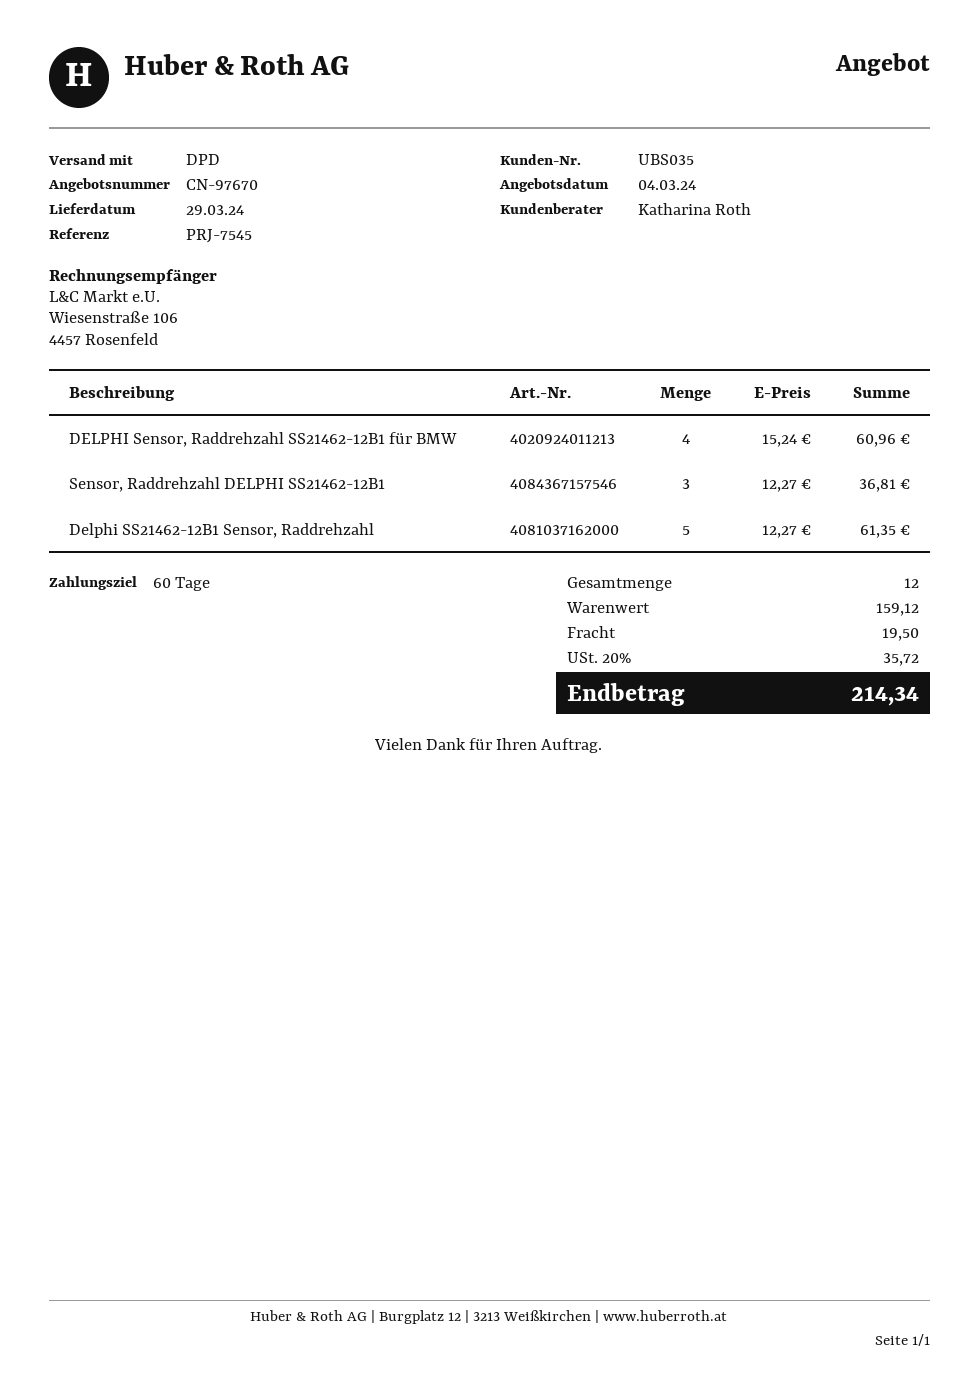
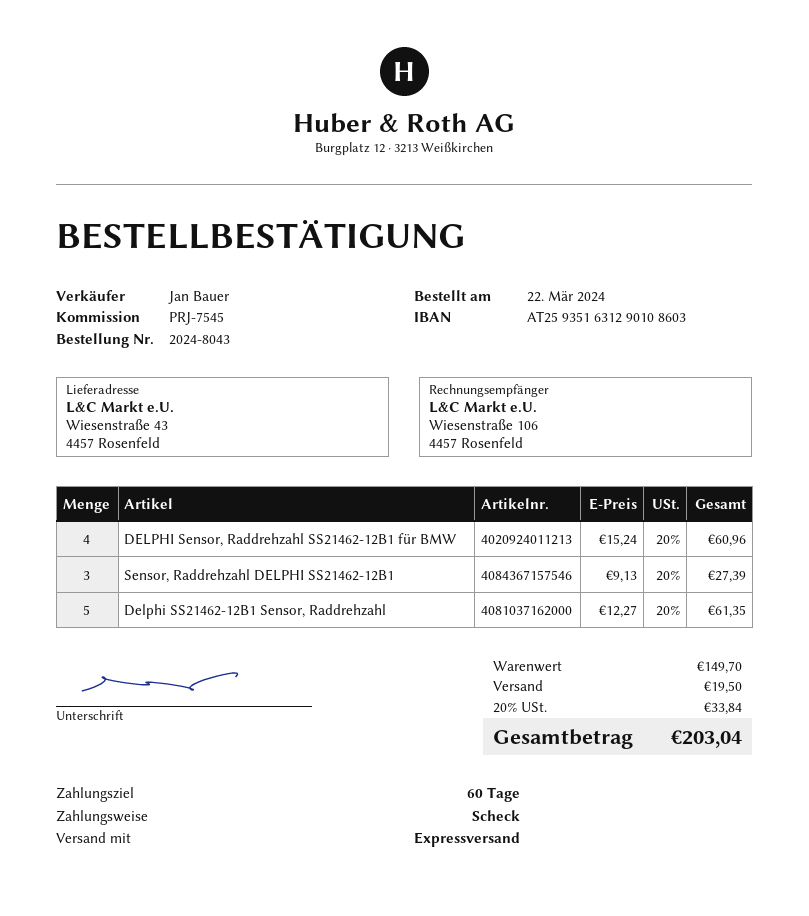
sales rep: Katharina Roth -> Jan Bauer
shipping method: DPD -> express
Sensor, Raddrehzahl DELPHI SS21462-12B1: 3 x 12.27 = 36.81 -> 3 x 9.13 = 27.39
subtotal: 159.12 -> 149.70
tax: 20% = 35.72 -> 20% = 33.84
total: 214.34 -> 203.04

